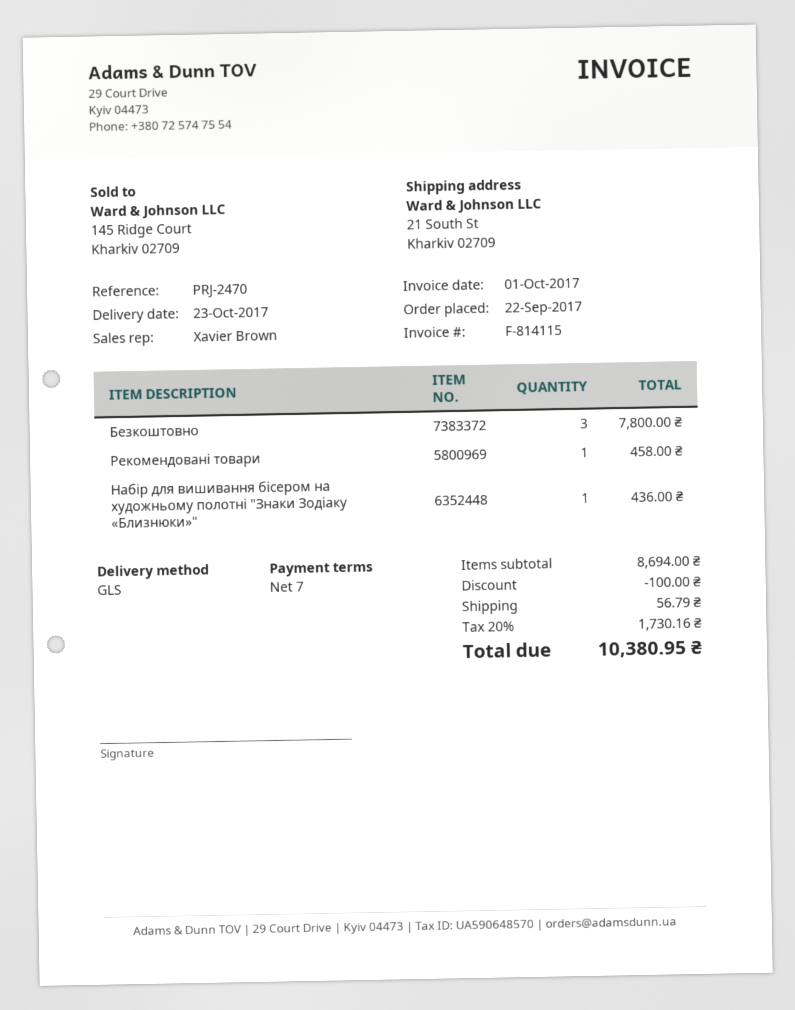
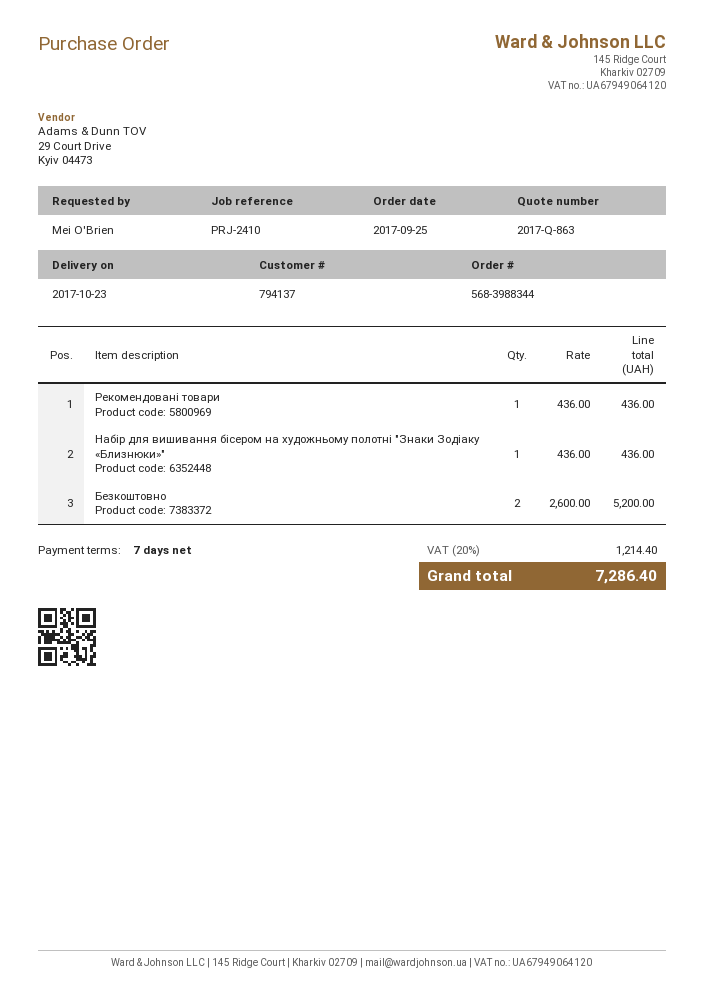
order date: 2017-09-22 -> 2017-09-25
reference: PRJ-2470 -> PRJ-2410
Безкоштовно: 3 for 7800.00 -> 2 for 5200.00
Рекомендовані товари: 1 for 458.00 -> 1 for 436.00
discount: 100.00 -> none
shipping: 56.79 -> none
tax: 20% = 1730.16 -> 20% = 1214.40
total: 10380.95 -> 7286.40

